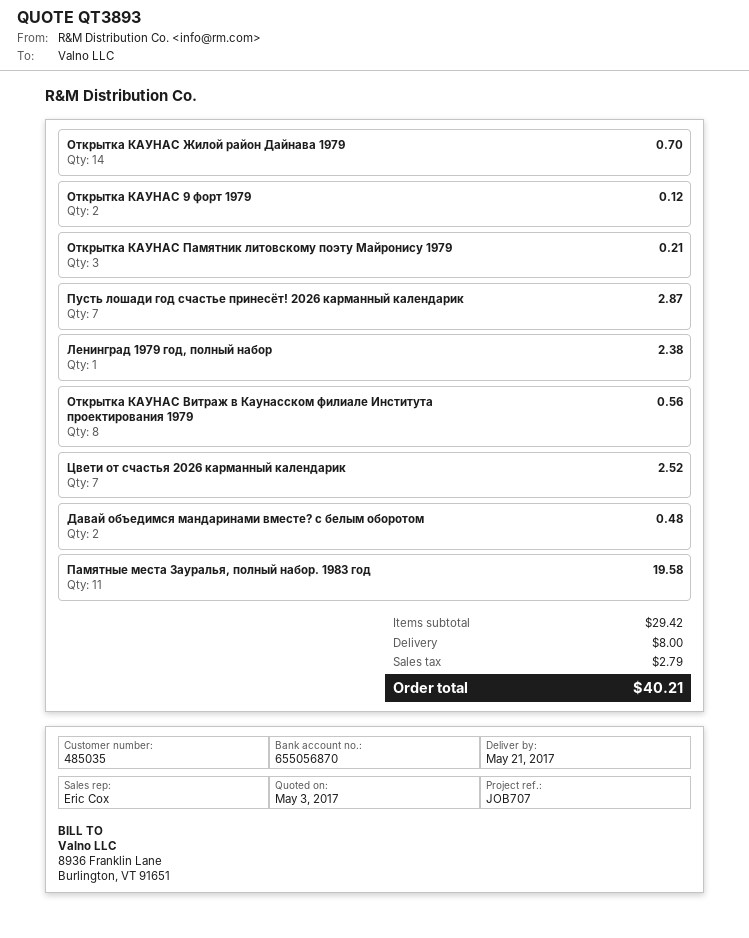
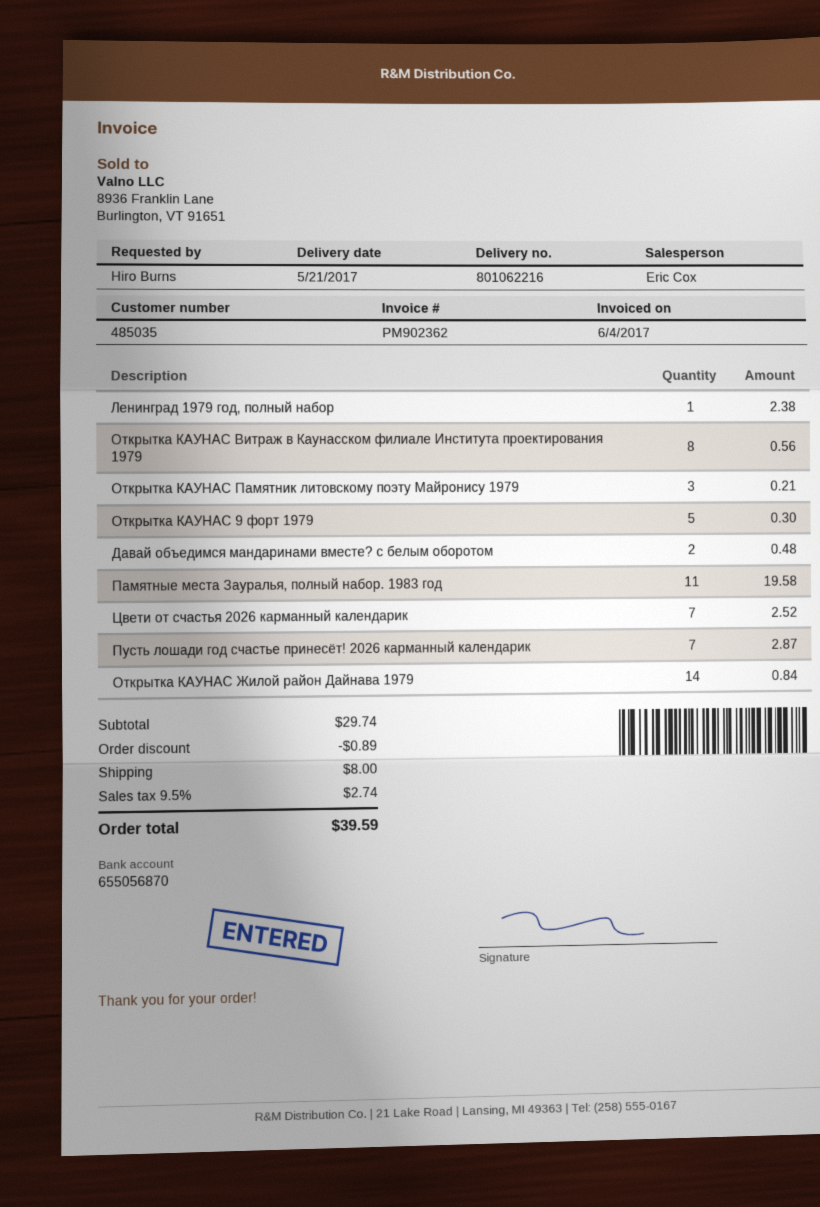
Открытка КАУНАС Жилой район Дайнава 1979: 14 for 0.70 -> 14 for 0.84
Открытка КАУНАС 9 форт 1979: 2 for 0.12 -> 5 for 0.30
subtotal: 29.42 -> 29.74
discount: none -> 0.89
tax: 2.79 -> 2.74
total: 40.21 -> 39.59

